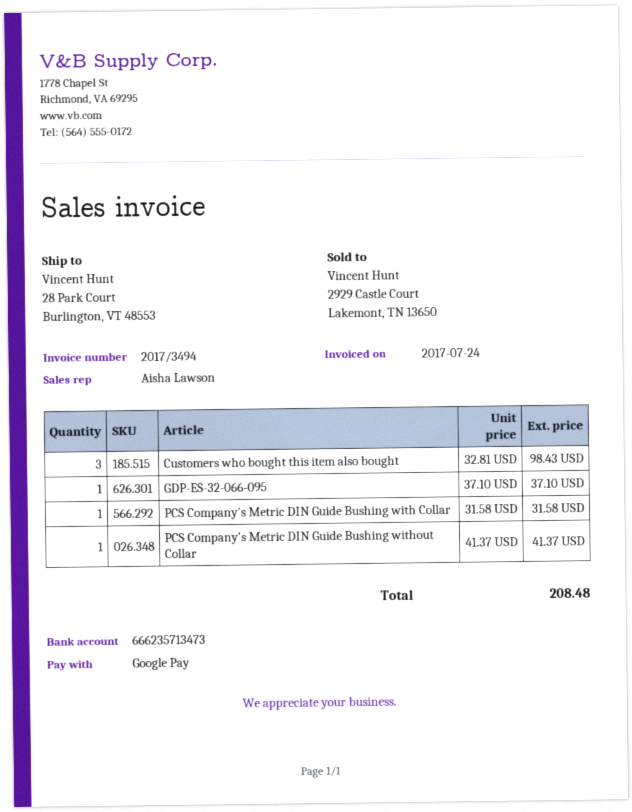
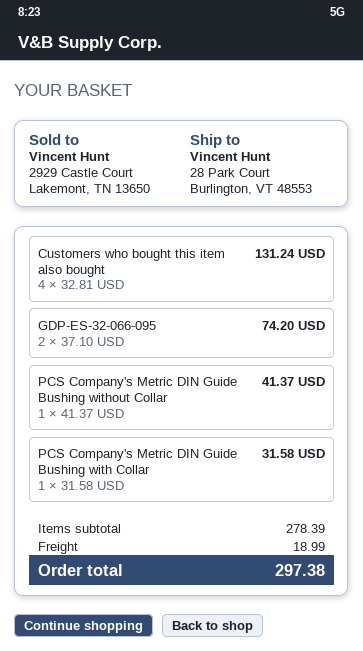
Customers who bought this item also bought: 3 x 32.81 = 98.43 -> 4 x 32.81 = 131.24
GDP-ES-32-066-095: 1 x 37.10 = 37.10 -> 2 x 37.10 = 74.20
shipping: none -> 18.99
total: 208.48 -> 297.38

